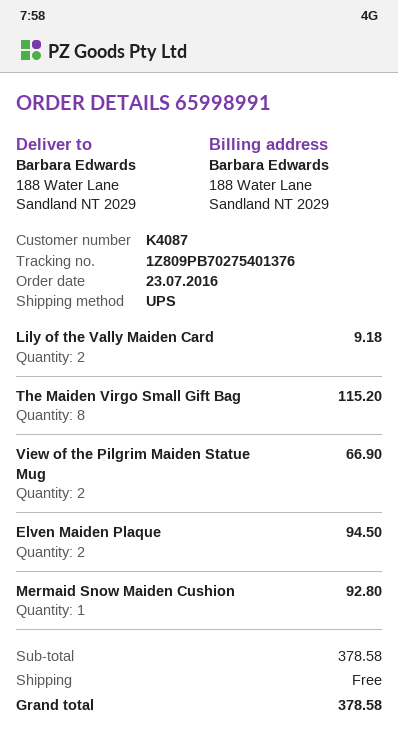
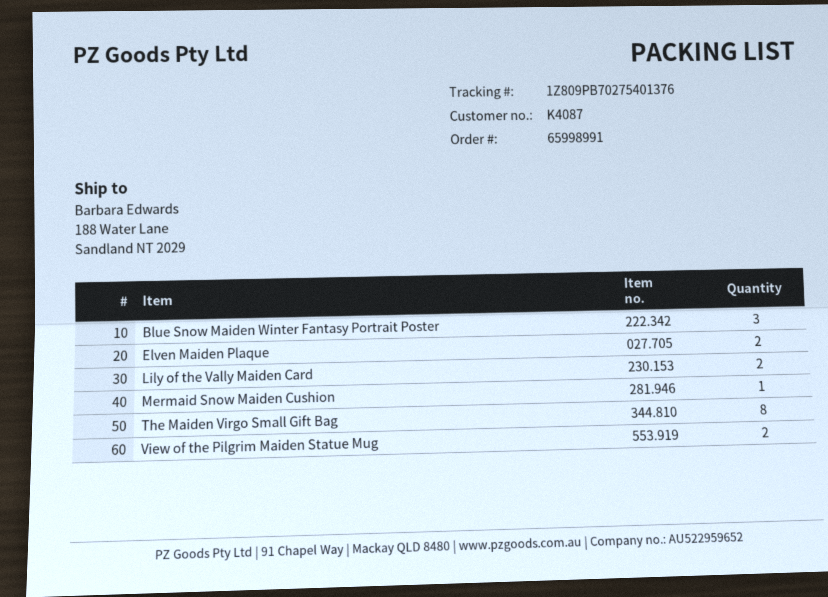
Blue Snow Maiden Winter Fantasy Portrait Poster: none -> 3

